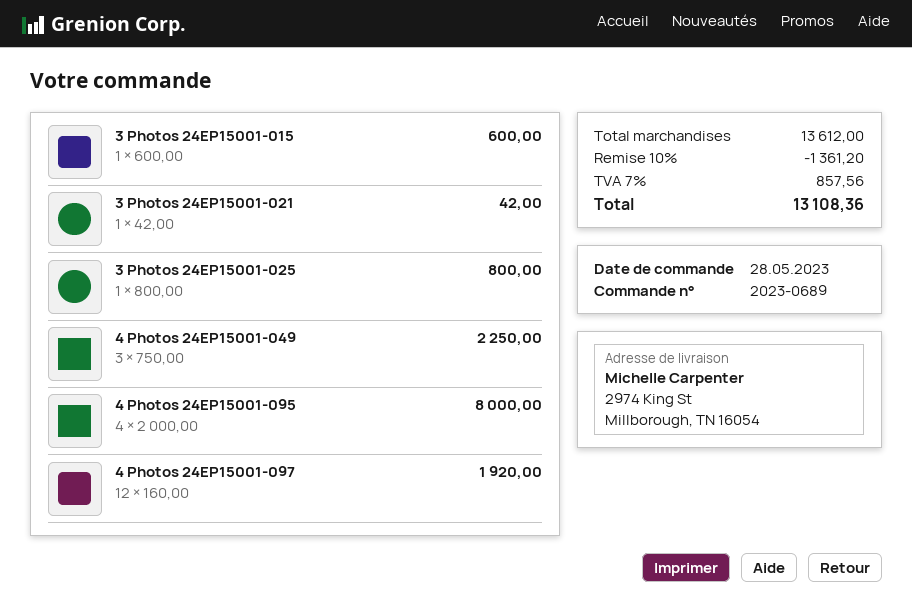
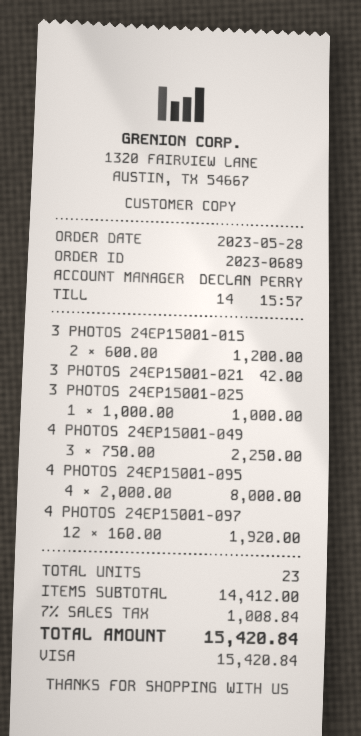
3 Photos 24EP15001-015: 1 x 600.00 = 600.00 -> 2 x 600.00 = 1200.00
3 Photos 24EP15001-025: 1 x 800.00 = 800.00 -> 1 x 1000.00 = 1000.00
subtotal: 13612.00 -> 14412.00
discount: 10% = 1361.20 -> none
tax: 7% = 857.56 -> 7% = 1008.84
total: 13108.36 -> 15420.84

